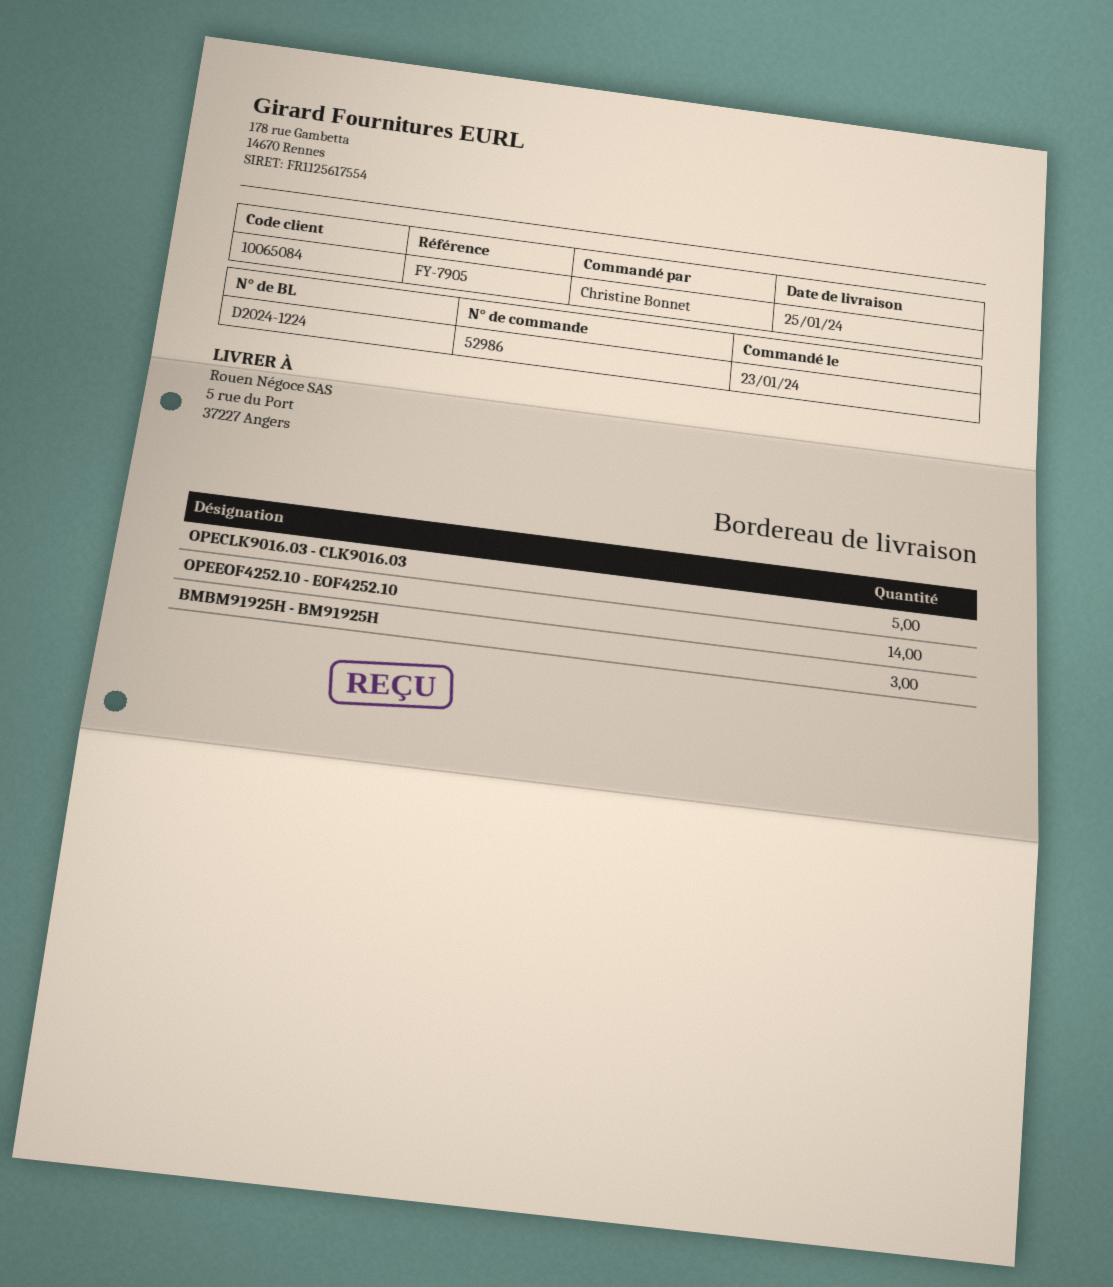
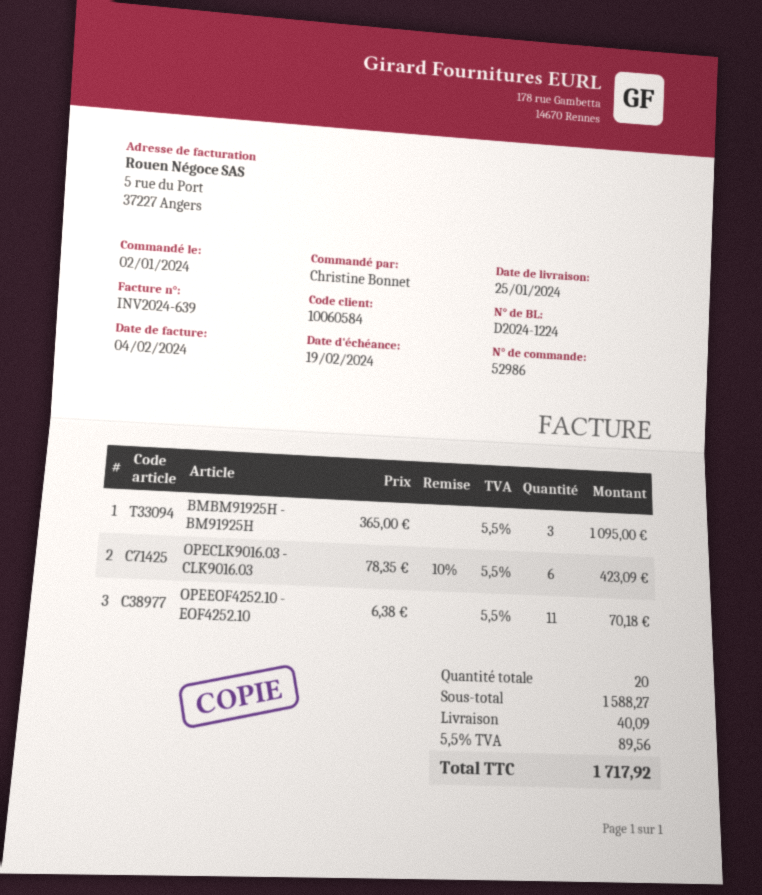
order date: 2024-01-23 -> 2024-01-02
customer number: 10065084 -> 10060584
OPECLK9016.03 - CLK9016.03: 5 -> 6
OPEEOF4252.10 - EOF4252.10: 14 -> 11

